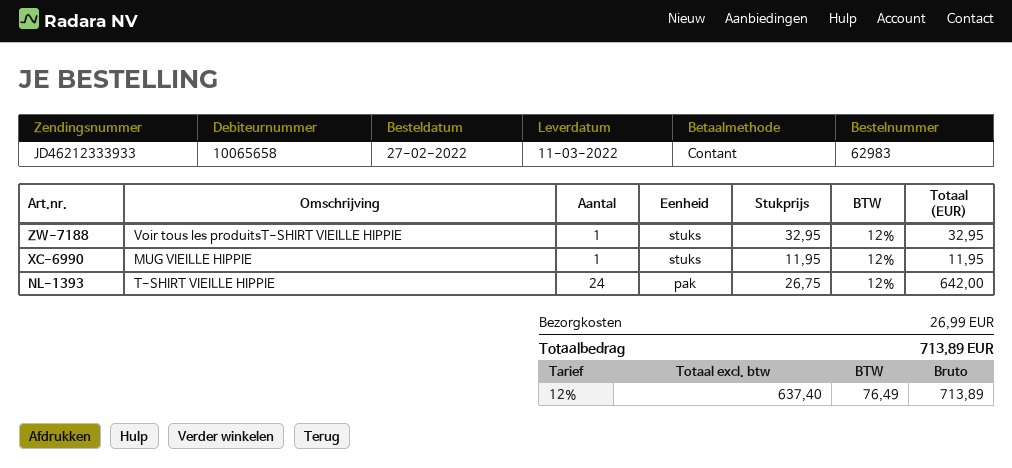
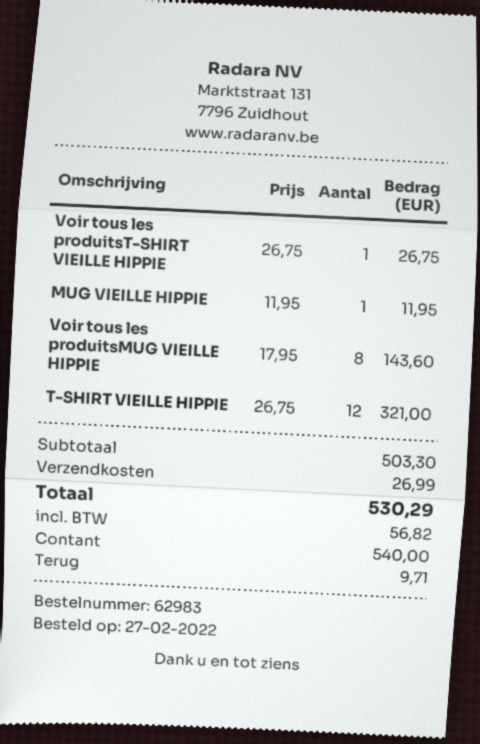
Voir tous les produitsT-SHIRT VIEILLE HIPPIE: 1 x 32.95 = 32.95 -> 1 x 26.75 = 26.75
T-SHIRT VIEILLE HIPPIE: 24 x 26.75 = 642.00 -> 12 x 26.75 = 321.00
Voir tous les produitsMUG VIEILLE HIPPIE: none -> 8 x 17.95 = 143.60
tax: 76.49 -> 56.82
total: 713.89 -> 530.29

